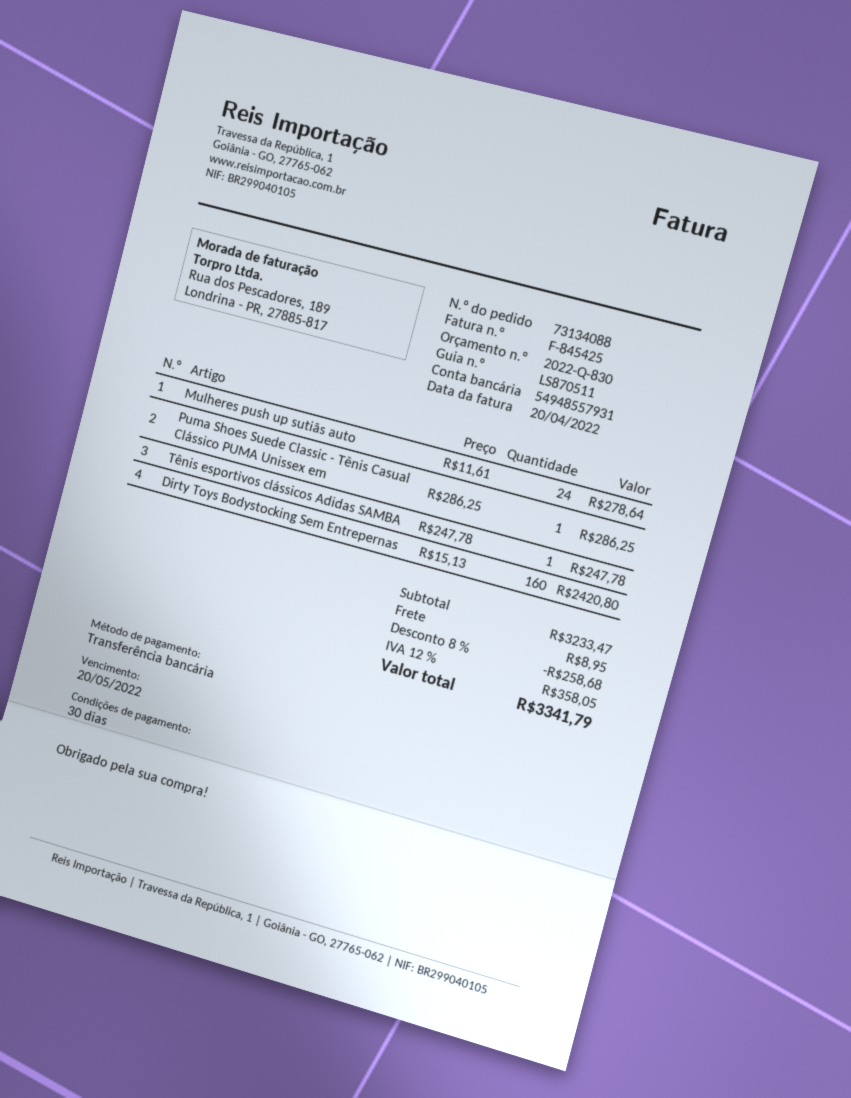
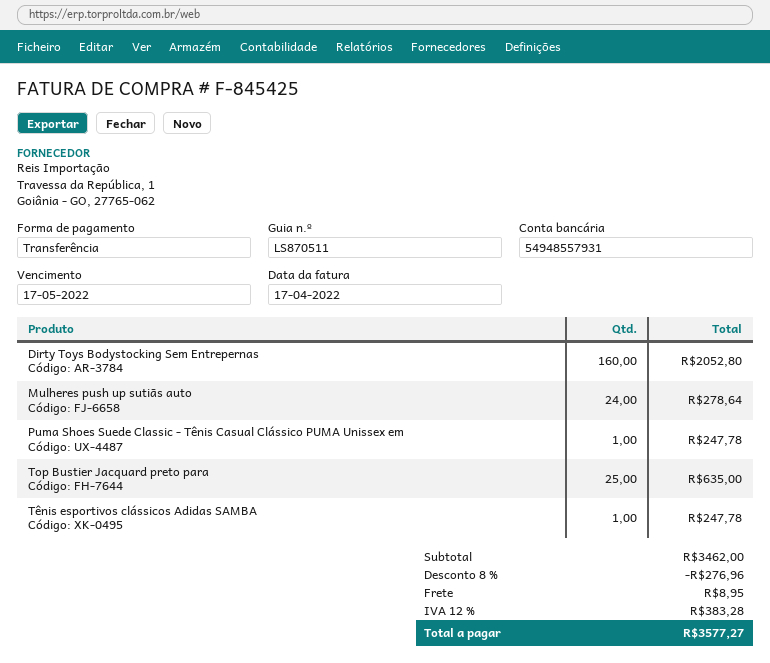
invoice date: 2022-04-20 -> 2022-04-17
due date: 2022-05-20 -> 2022-05-17
Puma Shoes Suede Classic - Tênis Casual Clássico PUMA Unissex em: 1 for 286.25 -> 1 for 247.78
Dirty Toys Bodystocking Sem Entrepernas: 160 for 2420.80 -> 160 for 2052.80
Top Bustier Jacquard preto para: none -> 25 for 635.00
subtotal: 3233.47 -> 3462.00
discount: 8% = 258.68 -> 8% = 276.96
tax: 12% = 358.05 -> 12% = 383.28
total: 3341.79 -> 3577.27

